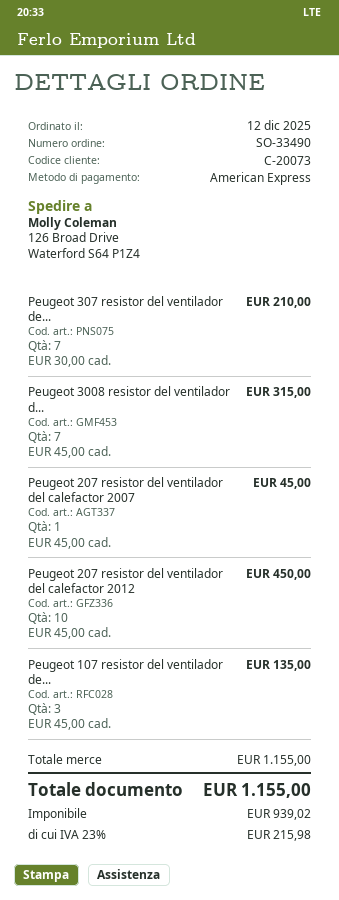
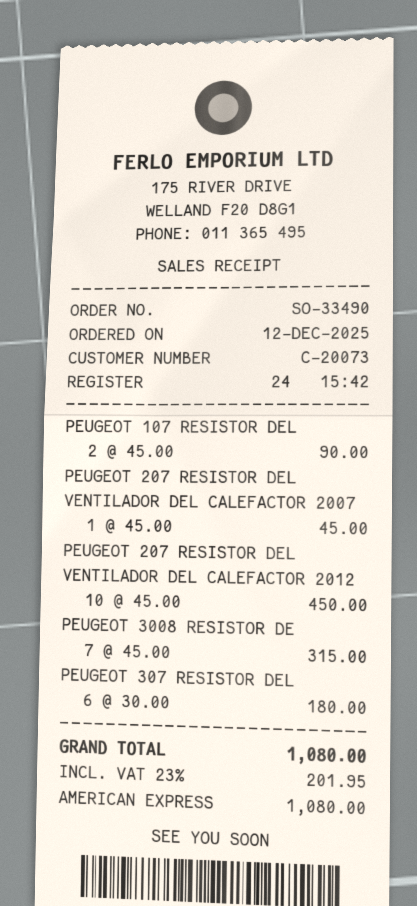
Peugeot 307 resistor del ventilador de...: 7 x 30.00 = 210.00 -> 6 x 30.00 = 180.00
Peugeot 107 resistor del ventilador de...: 3 x 45.00 = 135.00 -> 2 x 45.00 = 90.00
tax: 23% = 215.98 -> 23% = 201.95
total: 1155.00 -> 1080.00

